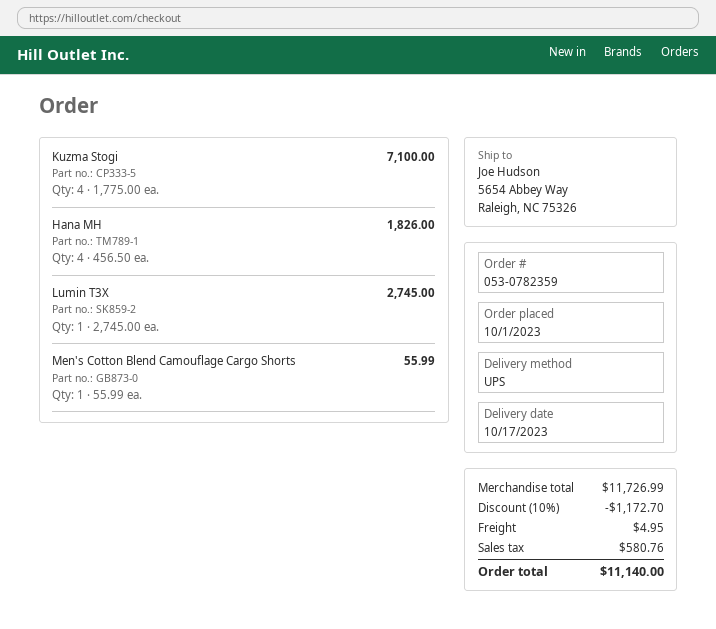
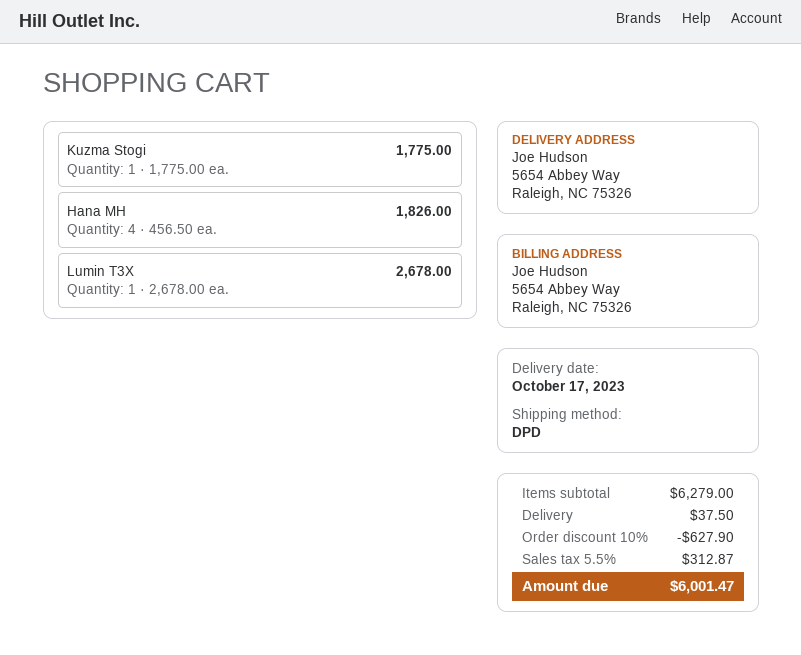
shipping method: UPS -> DPD
Kuzma Stogi: 4 x 1775.00 = 7100.00 -> 1 x 1775.00 = 1775.00
Lumin T3X: 1 x 2745.00 = 2745.00 -> 1 x 2678.00 = 2678.00
Men's Cotton Blend Camouflage Cargo Shorts: 1 x 55.99 = 55.99 -> none
subtotal: 11726.99 -> 6279.00
discount: 10% = 1172.70 -> 10% = 627.90
shipping: 4.95 -> 37.50
tax: 580.76 -> 312.87
total: 11140.00 -> 6001.47

